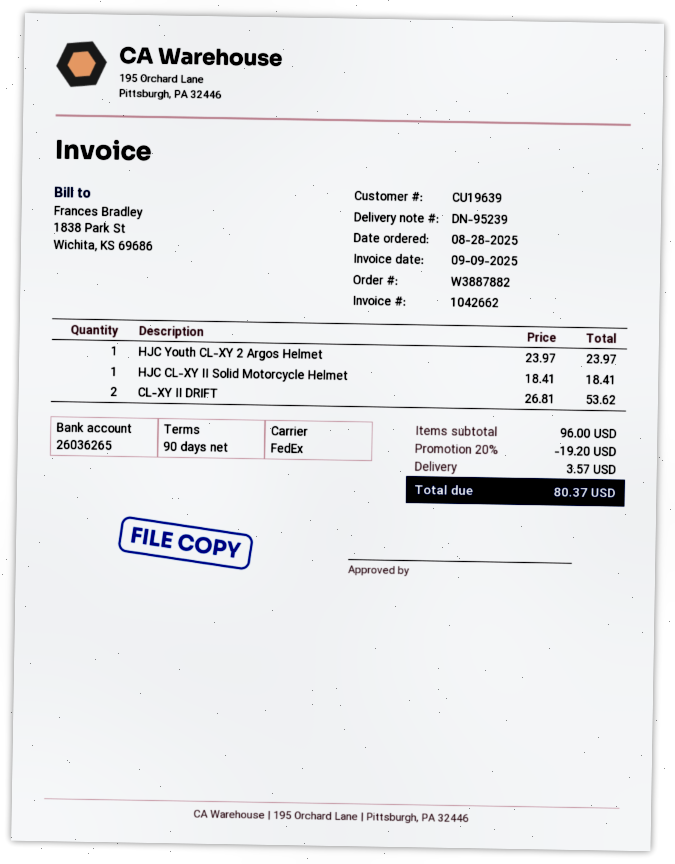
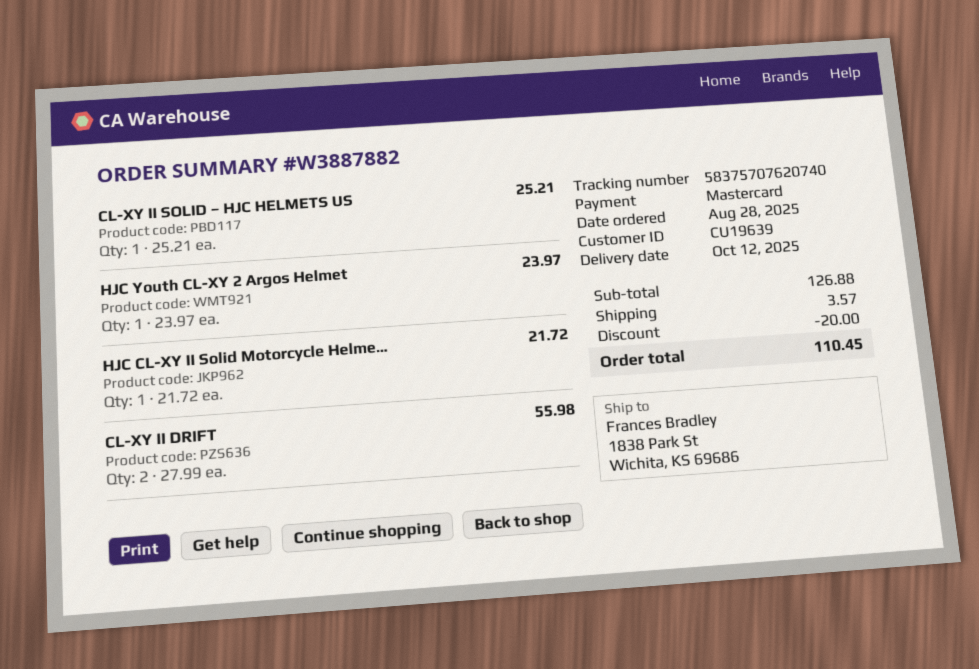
HJC CL-XY II Solid Motorcycle Helmet: 1 x 18.41 = 18.41 -> 1 x 21.72 = 21.72
CL-XY II DRIFT: 2 x 26.81 = 53.62 -> 2 x 27.99 = 55.98
CL-XY II SOLID – HJC HELMETS US: none -> 1 x 25.21 = 25.21
subtotal: 96.00 -> 126.88
discount: 19.20 -> 20.00
total: 80.37 -> 110.45

